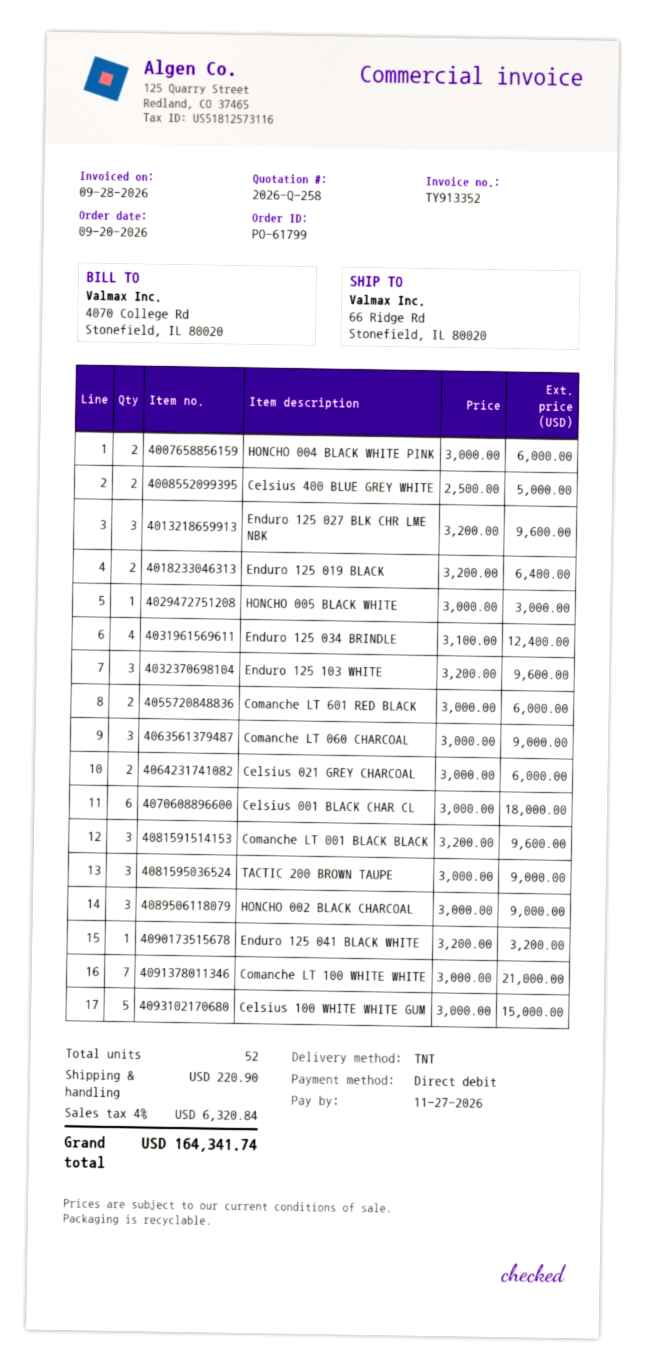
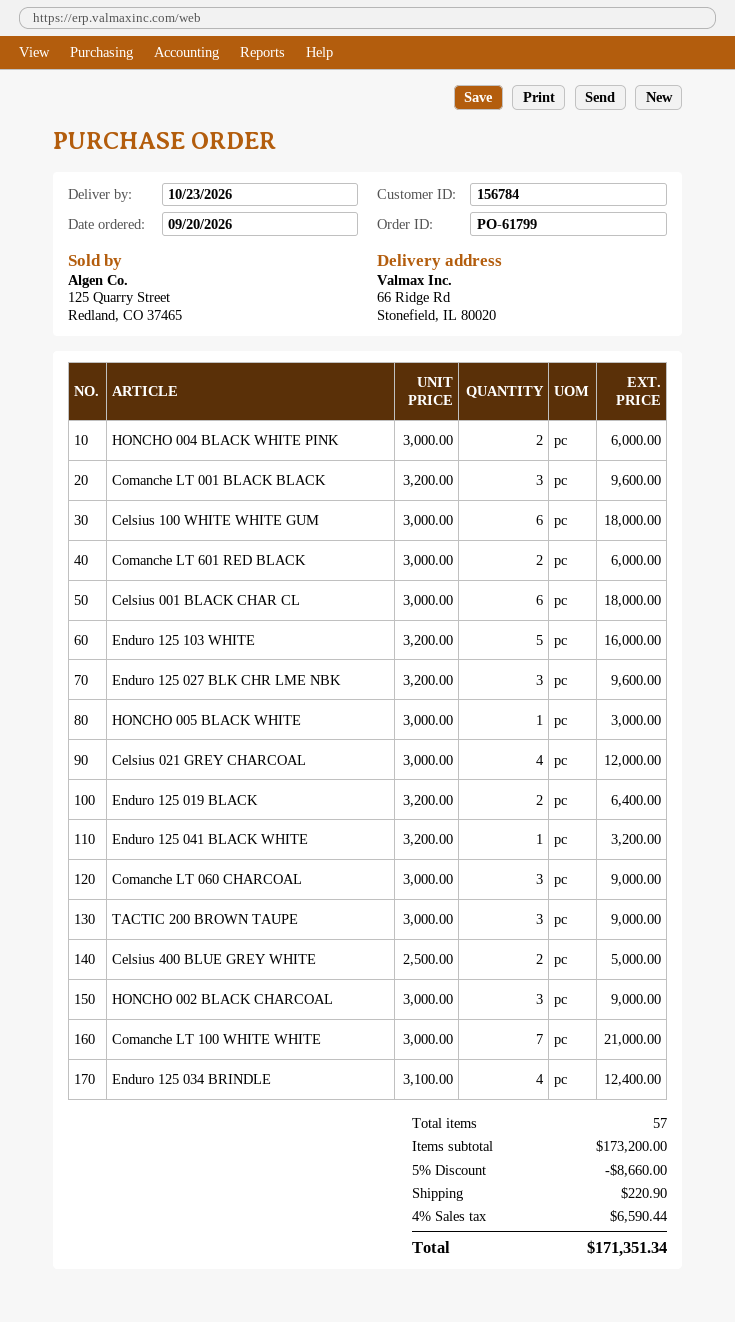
Enduro 125 103 WHITE: 3 x 3200.00 = 9600.00 -> 5 x 3200.00 = 16000.00
Celsius 021 GREY CHARCOAL: 2 x 3000.00 = 6000.00 -> 4 x 3000.00 = 12000.00
Celsius 100 WHITE WHITE GUM: 5 x 3000.00 = 15000.00 -> 6 x 3000.00 = 18000.00
total quantity: 52 -> 57
discount: none -> 5% = 8660.00
tax: 4% = 6320.84 -> 4% = 6590.44
total: 164341.74 -> 171351.34

